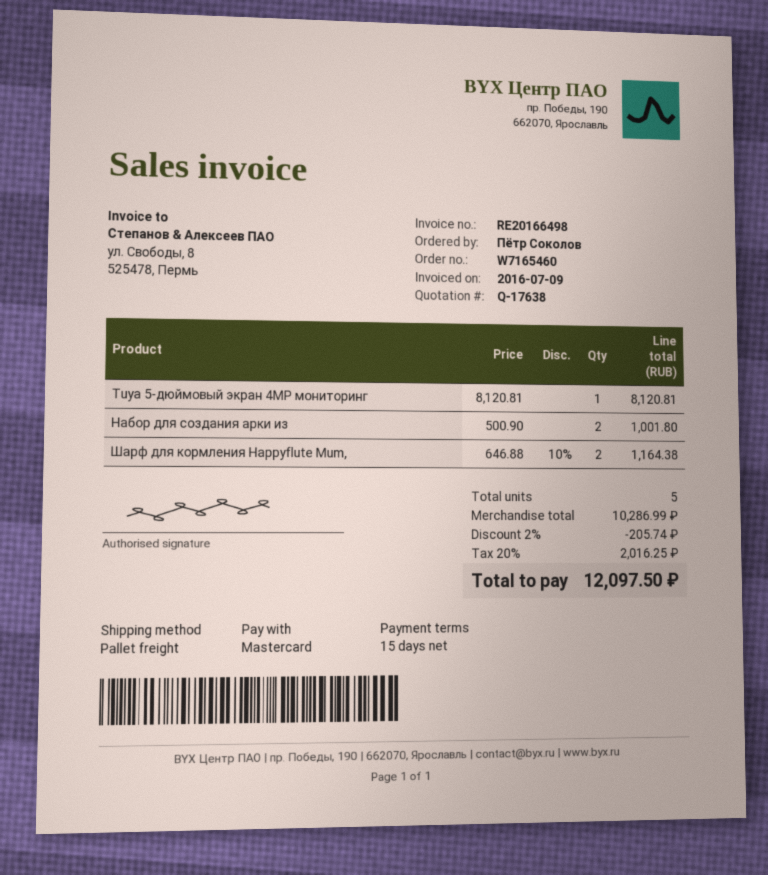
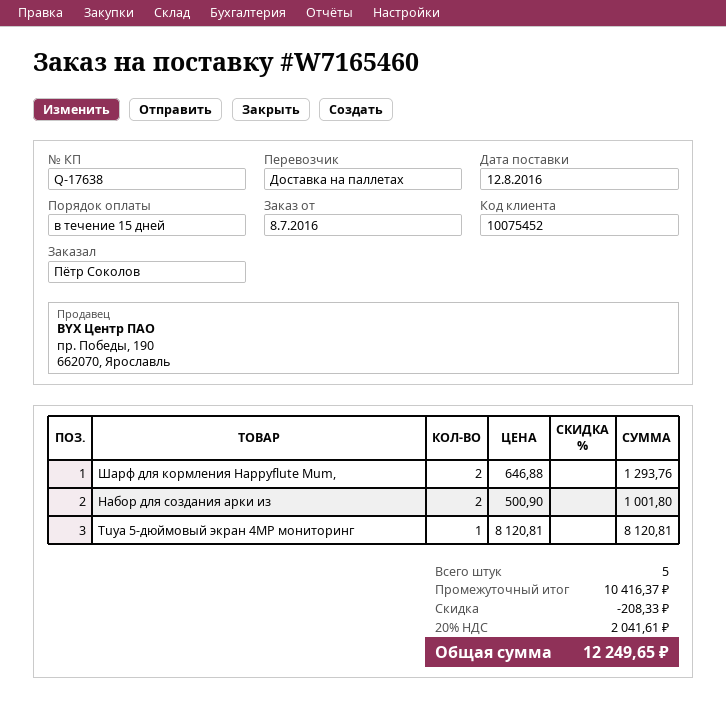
Шарф для кормления Happyflute Mum,: 2 x 646.88 - 10% = 1164.38 -> 2 x 646.88 = 1293.76
subtotal: 10286.99 -> 10416.37
discount: 205.74 -> 208.33
tax: 20% = 2016.25 -> 20% = 2041.61
total: 12097.50 -> 12249.65

